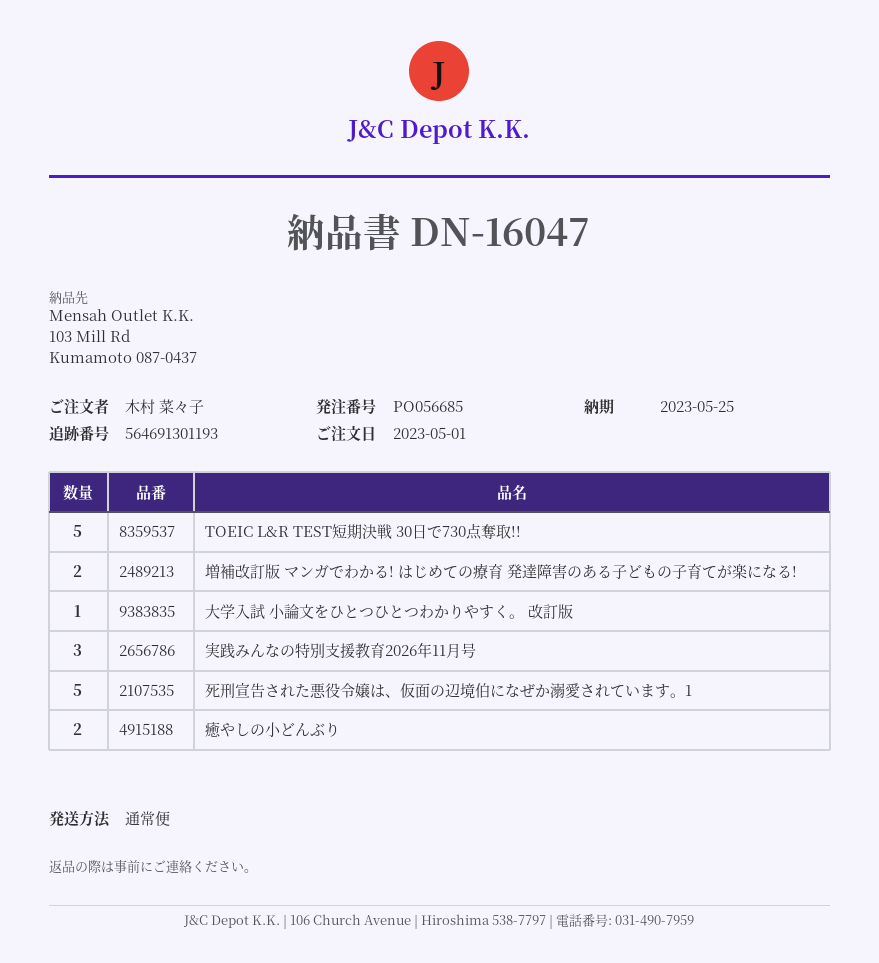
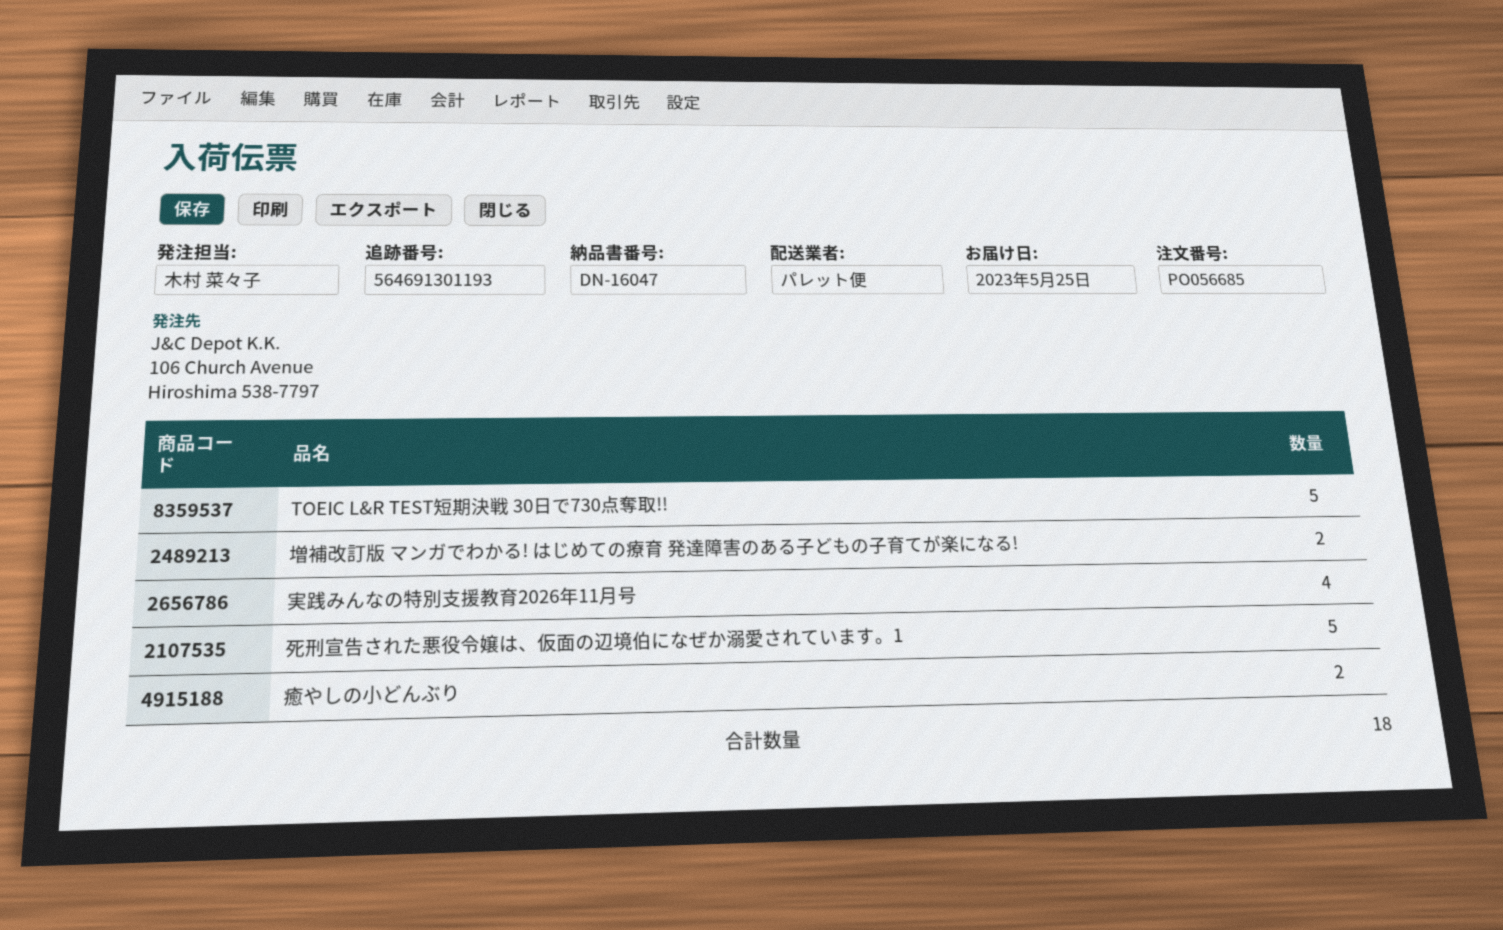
shipping method: standard -> pallet freight
大学入試 小論文をひとつひとつわかりやすく。 改訂版: 1 -> none
実践みんなの特別支援教育2026年11月号: 3 -> 4

